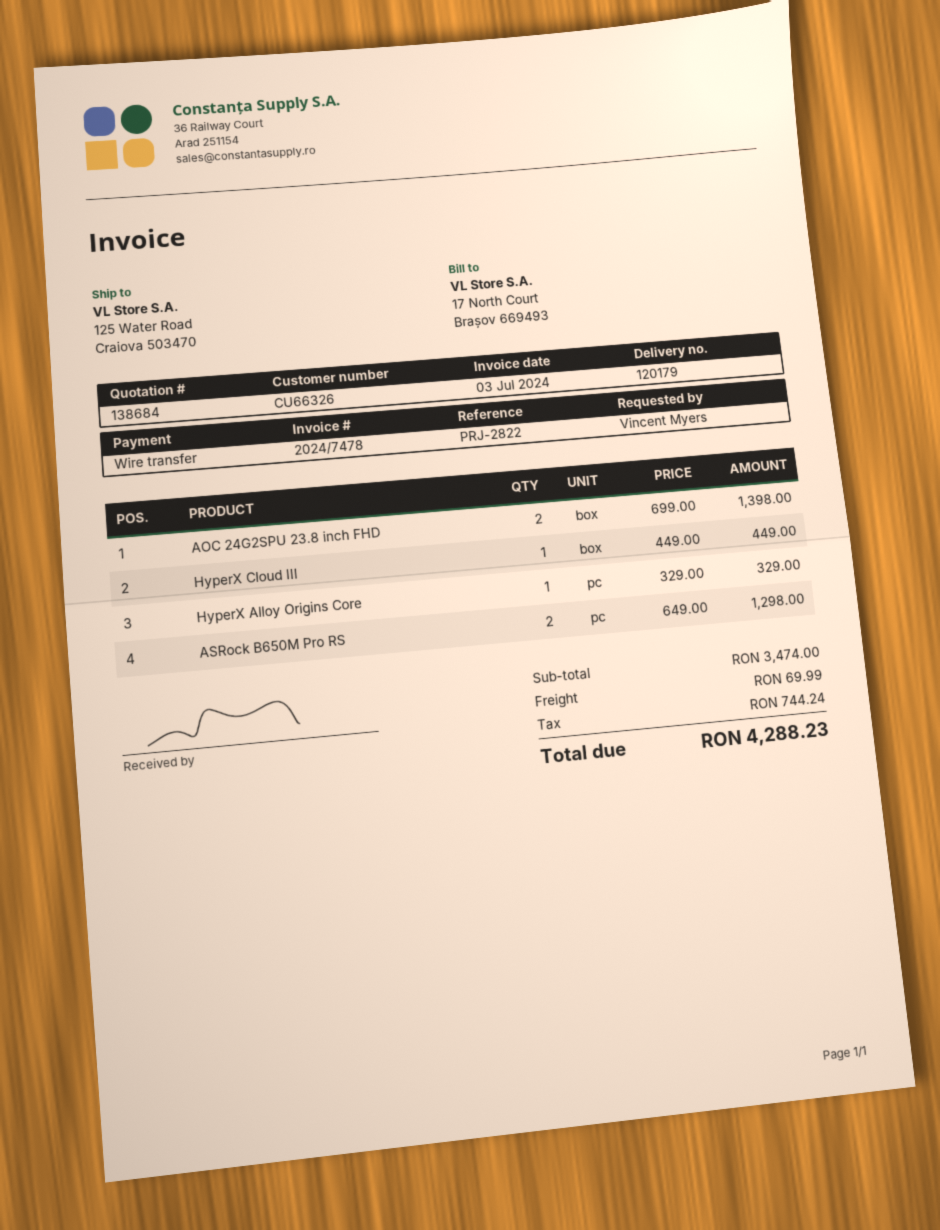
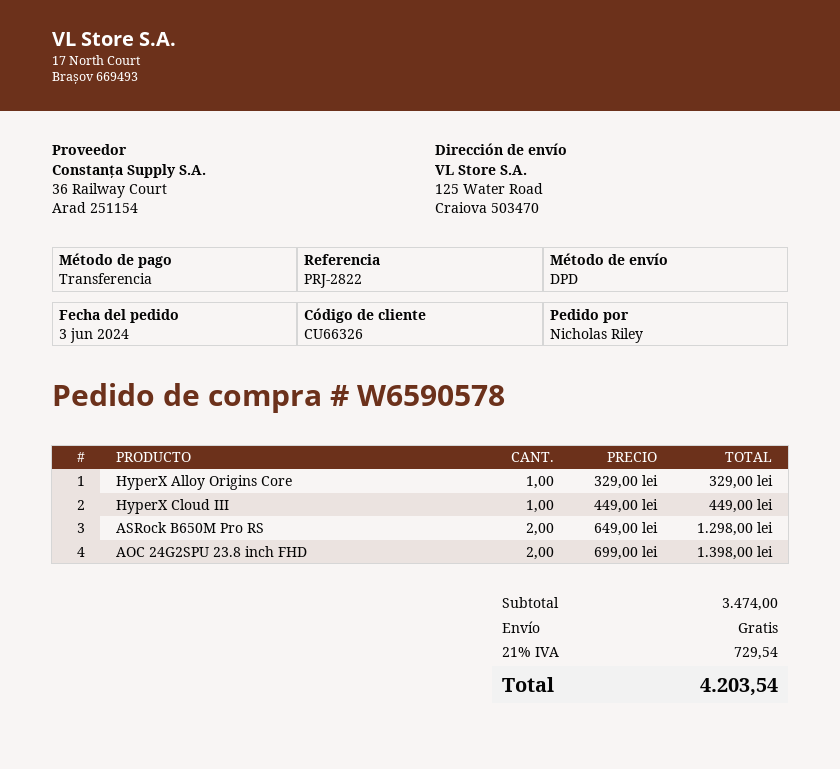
ordered by: Vincent Myers -> Nicholas Riley
shipping: 69.99 -> 0.00
tax: 744.24 -> 729.54
total: 4288.23 -> 4203.54

